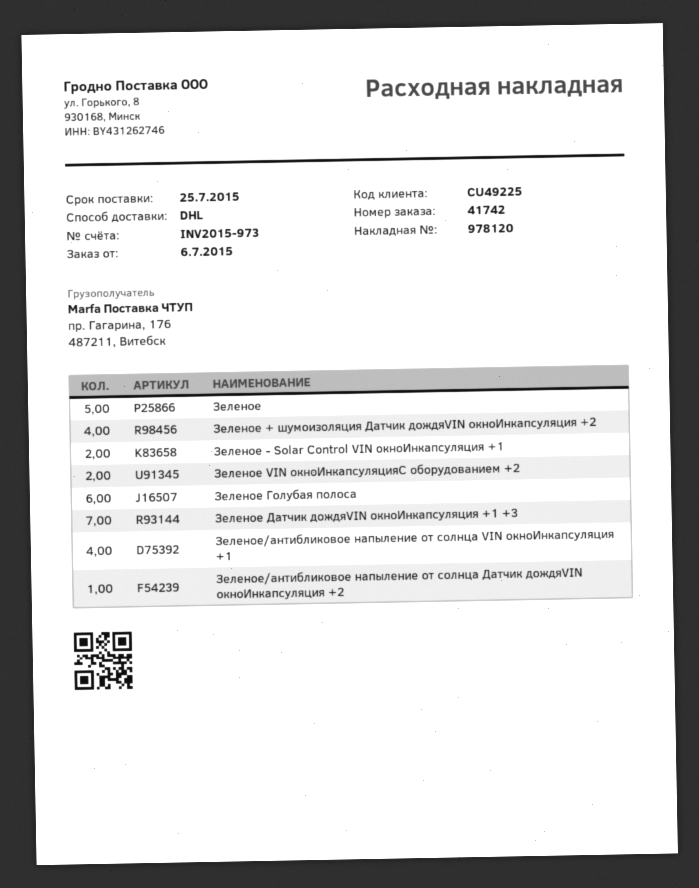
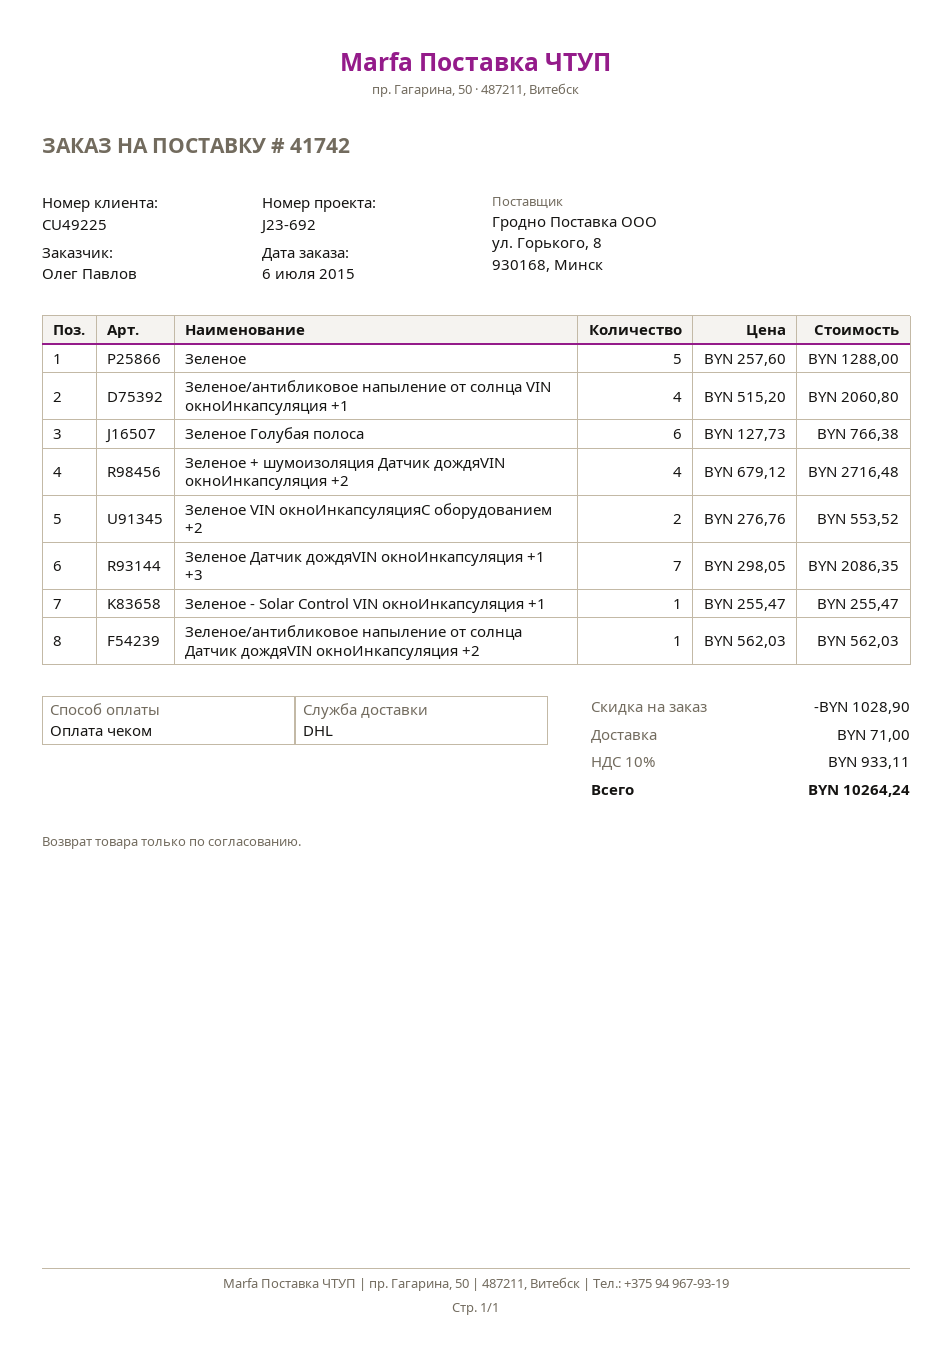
Зеленое - Solar Control VIN окноИнкапсуляция +1: 2 -> 1

